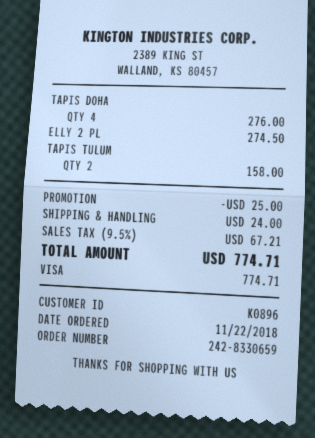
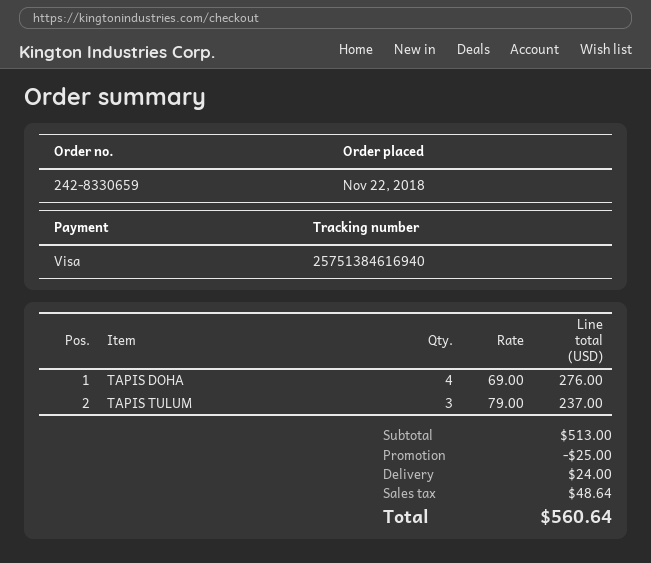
ELLY 2 PL: 1 for 274.50 -> none
TAPIS TULUM: 2 for 158.00 -> 3 for 237.00
tax: 67.21 -> 48.64
total: 774.71 -> 560.64

